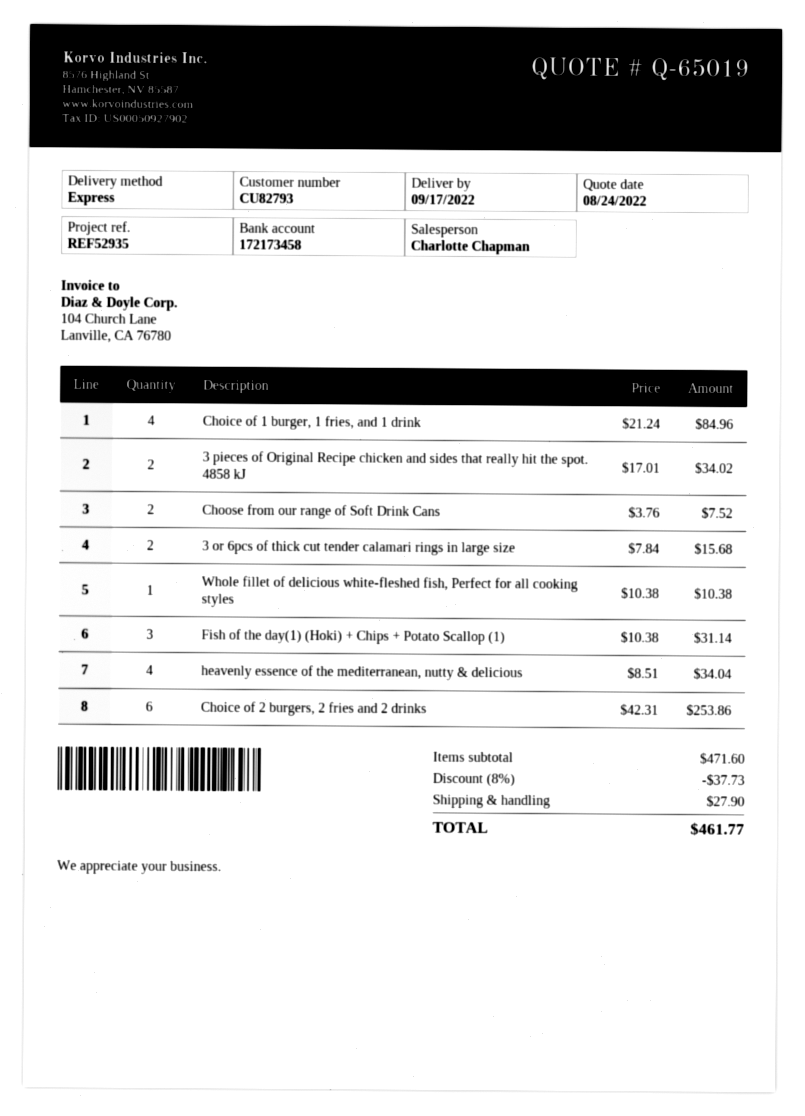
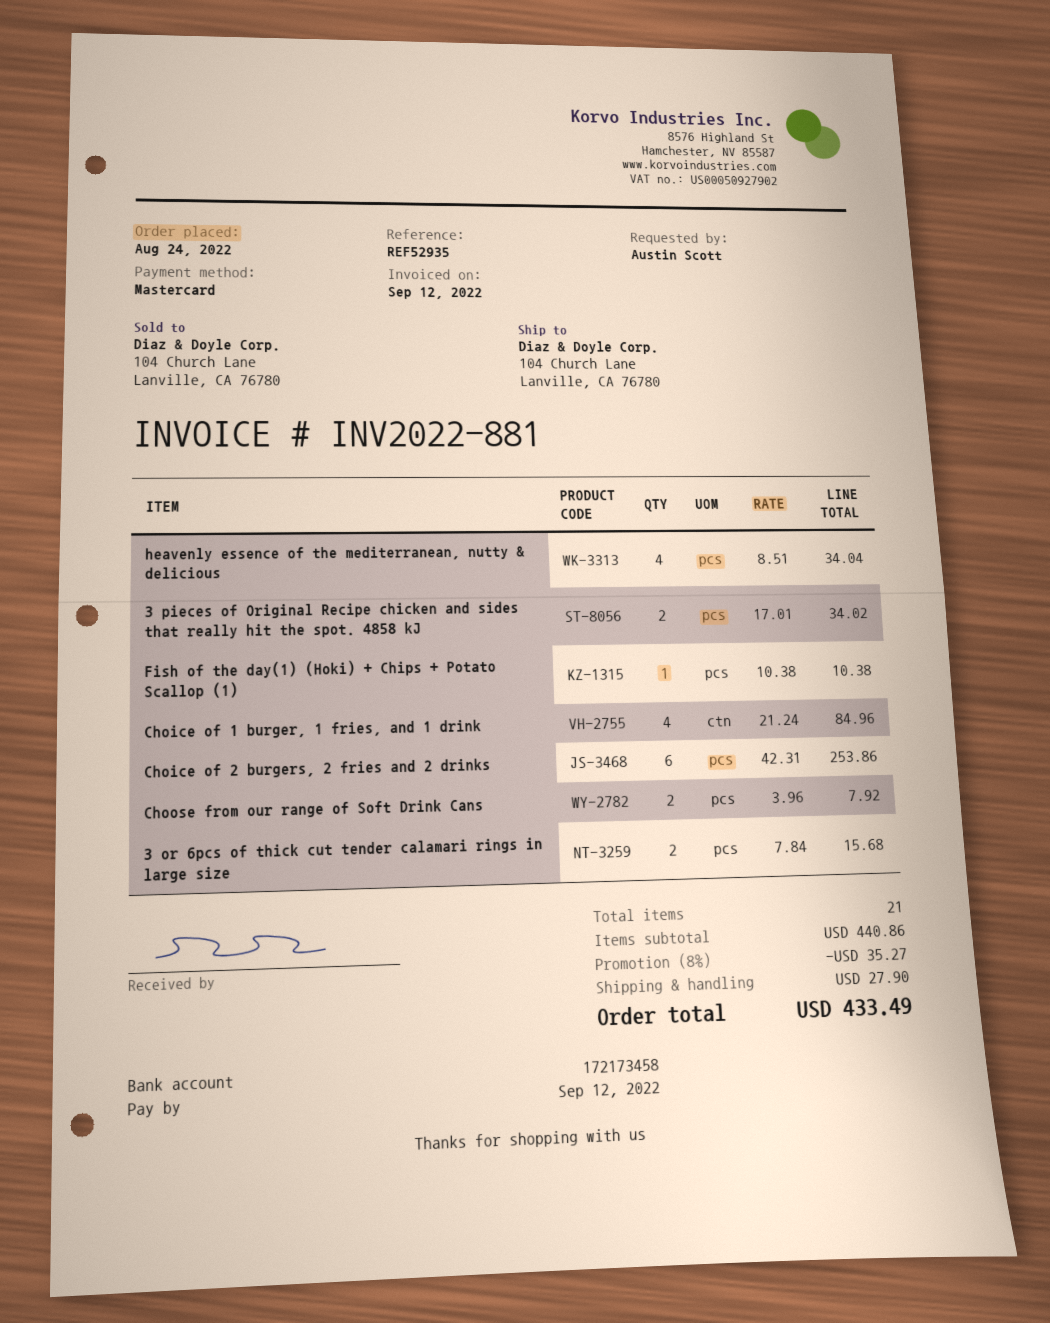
Choose from our range of Soft Drink Cans: 2 x 3.76 = 7.52 -> 2 x 3.96 = 7.92
Whole fillet of delicious white-fleshed fish, Perfect for all cooking styles: 1 x 10.38 = 10.38 -> none
Fish of the day(1) (Hoki) + Chips + Potato Scallop (1): 3 x 10.38 = 31.14 -> 1 x 10.38 = 10.38
subtotal: 471.60 -> 440.86
discount: 8% = 37.73 -> 8% = 35.27
total: 461.77 -> 433.49

